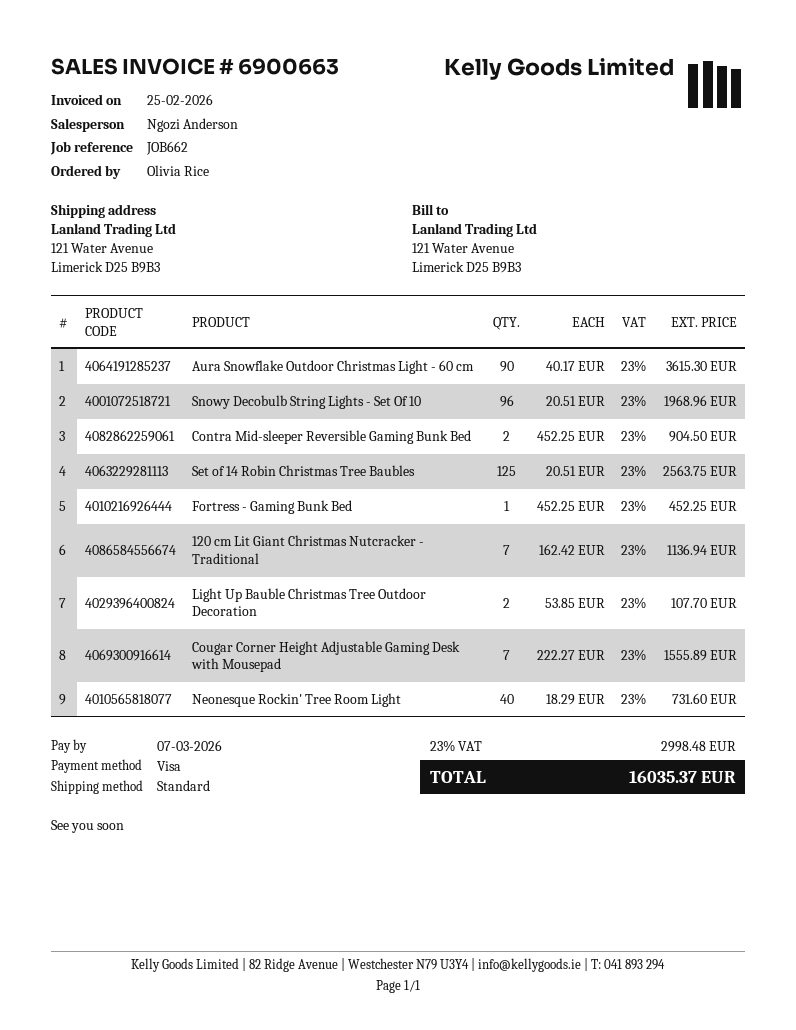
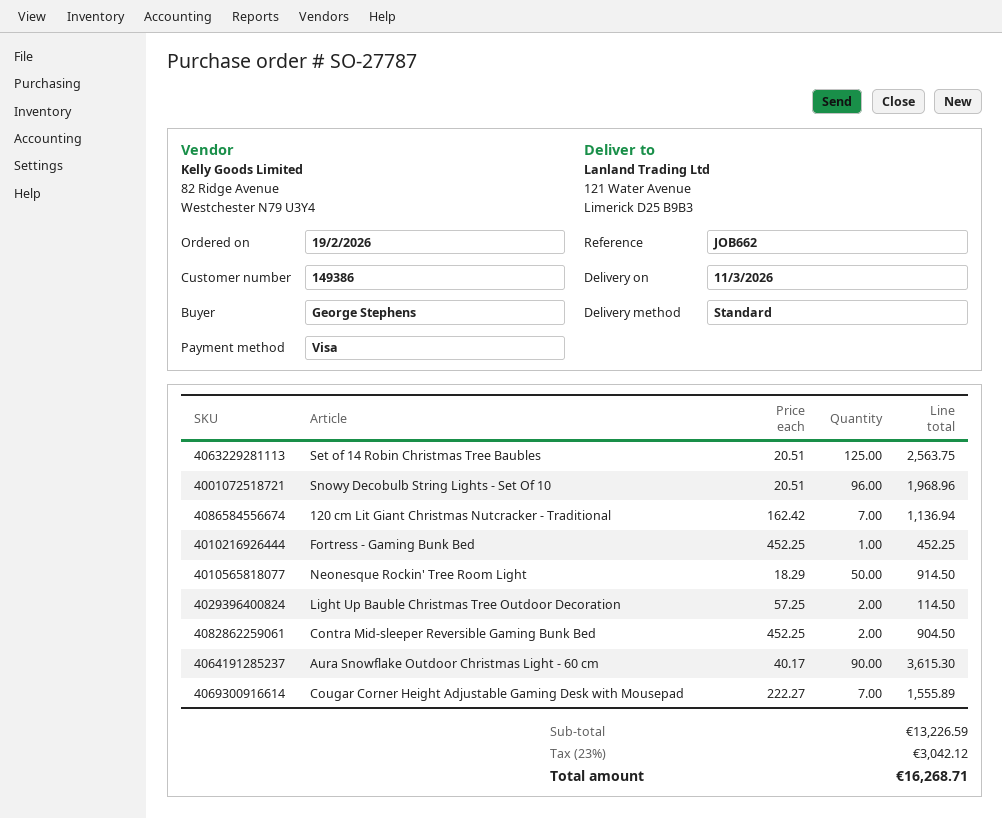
ordered by: Olivia Rice -> George Stephens
Light Up Bauble Christmas Tree Outdoor Decoration: 2 x 53.85 = 107.70 -> 2 x 57.25 = 114.50
Neonesque Rockin' Tree Room Light: 40 x 18.29 = 731.60 -> 50 x 18.29 = 914.50
tax: 23% = 2998.48 -> 23% = 3042.12
total: 16035.37 -> 16268.71

